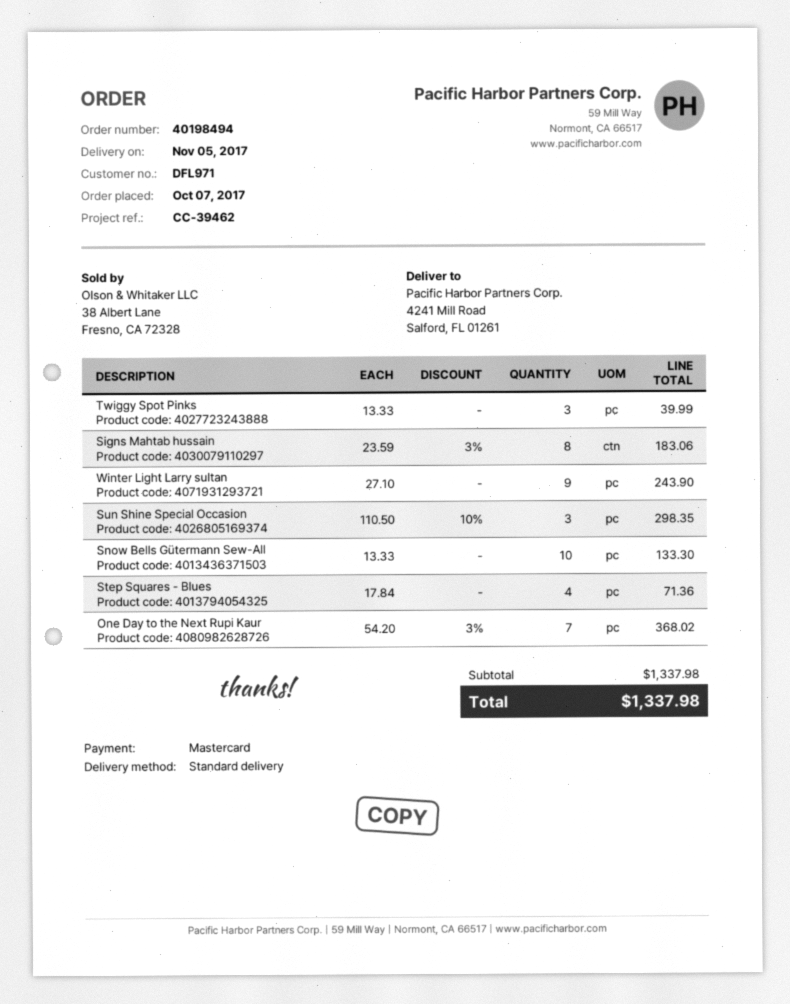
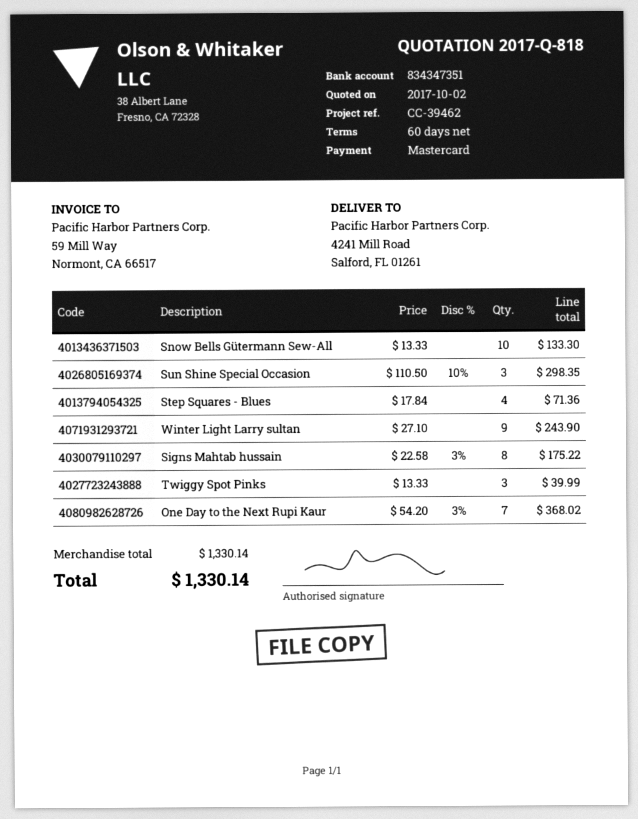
Signs Mahtab hussain: 8 x 23.59 - 3% = 183.06 -> 8 x 22.58 - 3% = 175.22
subtotal: 1337.98 -> 1330.14
total: 1337.98 -> 1330.14

